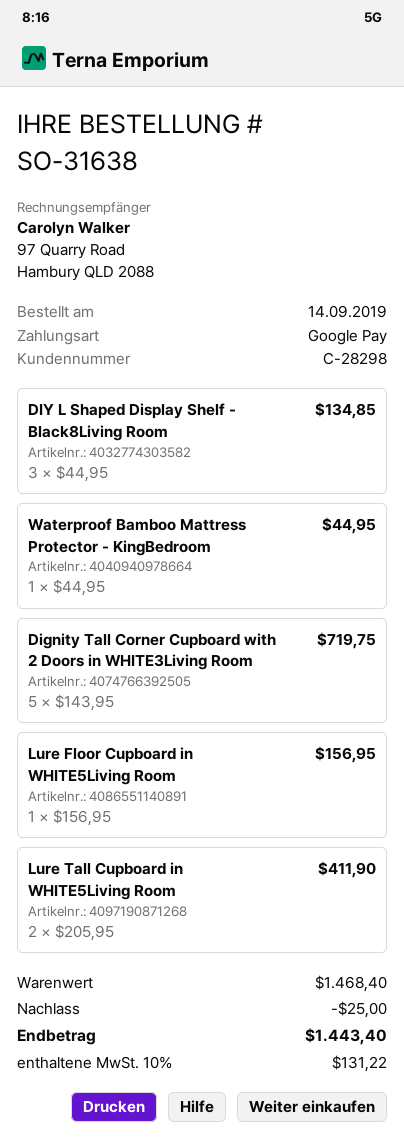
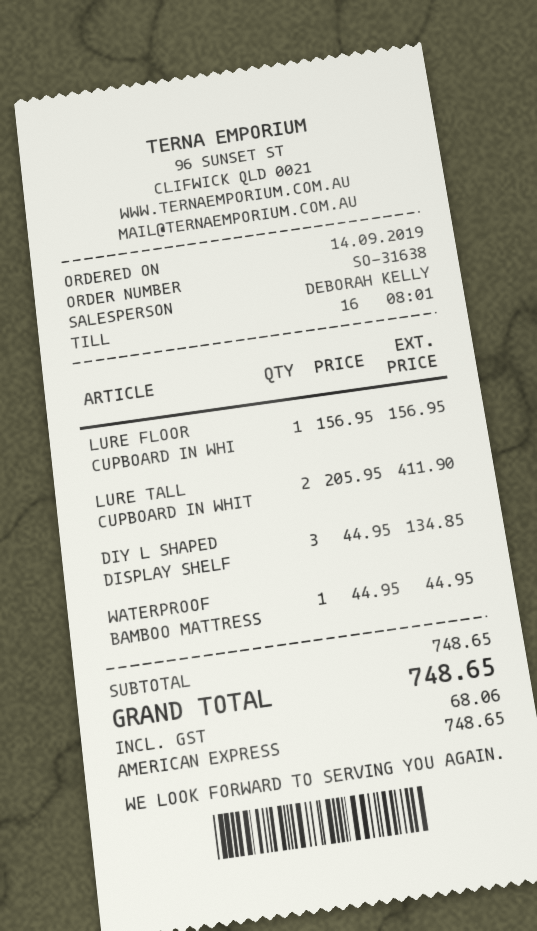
payment method: Google Pay -> American Express
Dignity Tall Corner Cupboard with 2 Doors in WHITE3Living Room: 5 x 143.95 = 719.75 -> none
subtotal: 1468.40 -> 748.65
discount: 25.00 -> none
tax: 131.22 -> 68.06
total: 1443.40 -> 748.65

